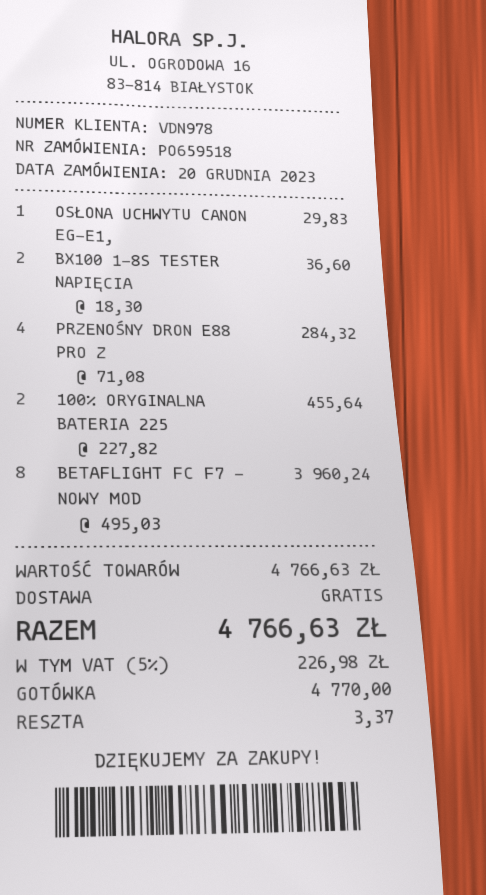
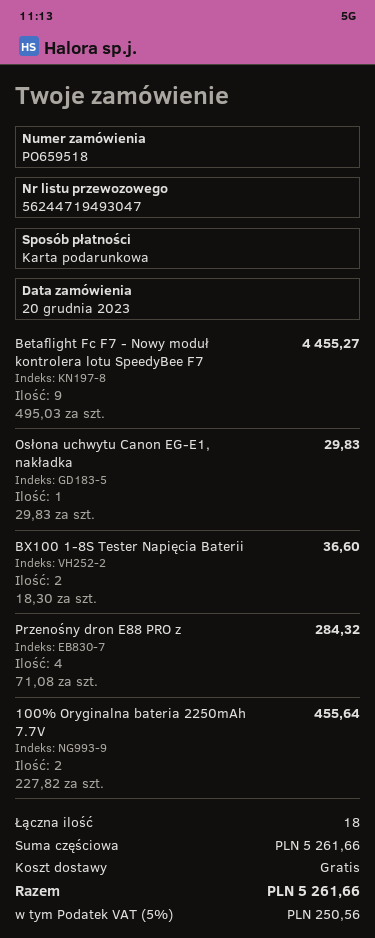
payment method: cash -> gift card
BETAFLIGHT FC F7 - NOWY MOD: 8 x 495.03 = 3960.24 -> 9 x 495.03 = 4455.27
subtotal: 4766.63 -> 5261.66
tax: 5% = 226.98 -> 5% = 250.56
total: 4766.63 -> 5261.66

